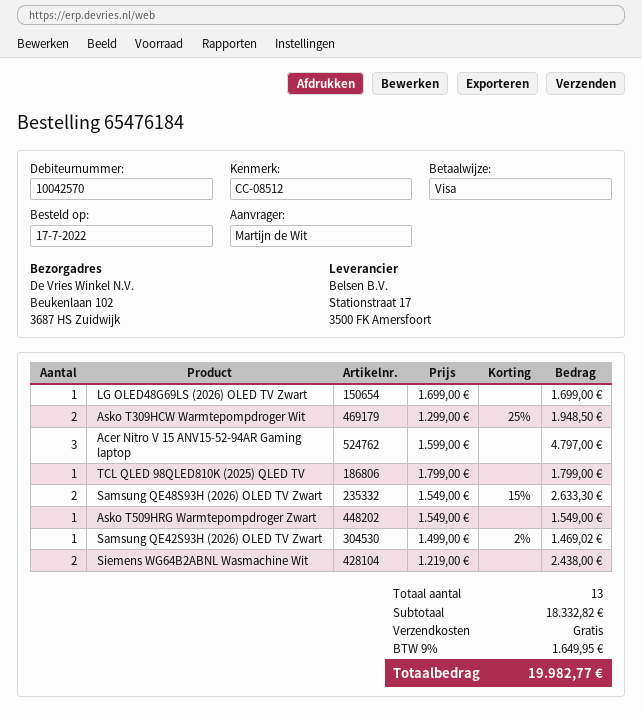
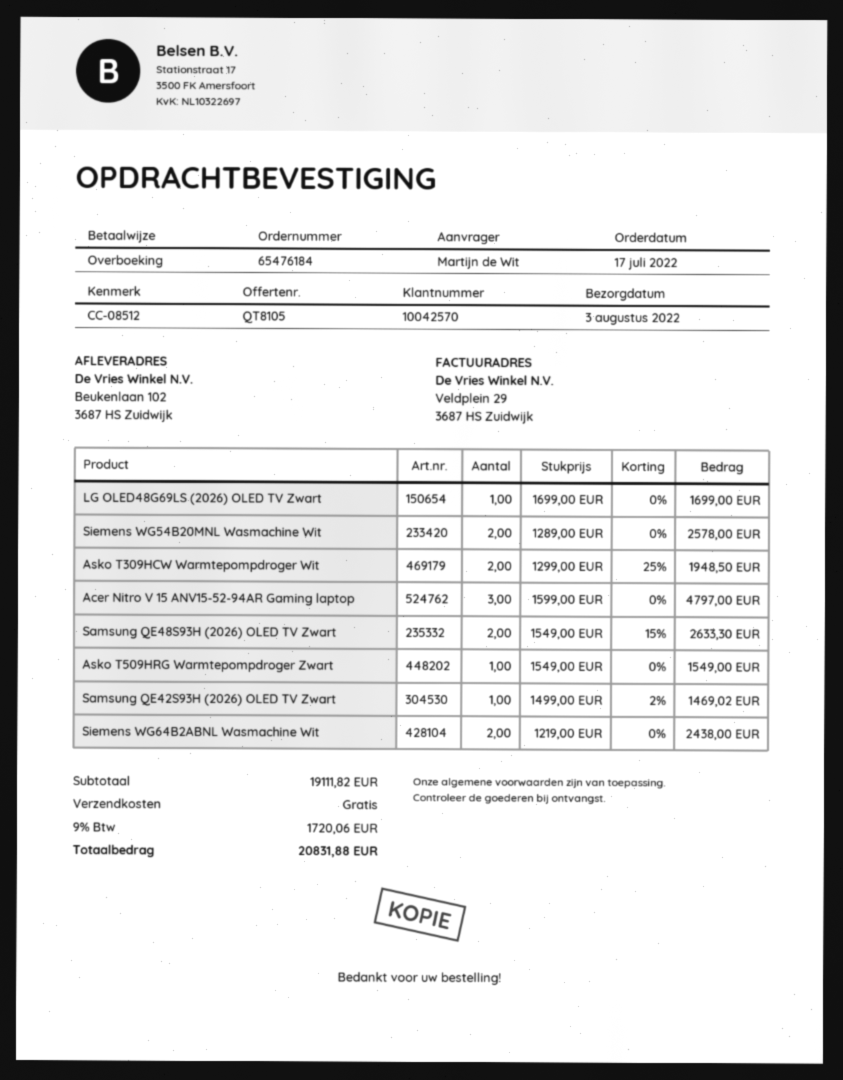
payment method: Visa -> bank transfer
TCL QLED 98QLED810K (2025) QLED TV: 1 x 1799.00 = 1799.00 -> none
Siemens WG54B20MNL Wasmachine Wit: none -> 2 x 1289.00 = 2578.00
subtotal: 18332.82 -> 19111.82
tax: 9% = 1649.95 -> 9% = 1720.06
total: 19982.77 -> 20831.88

